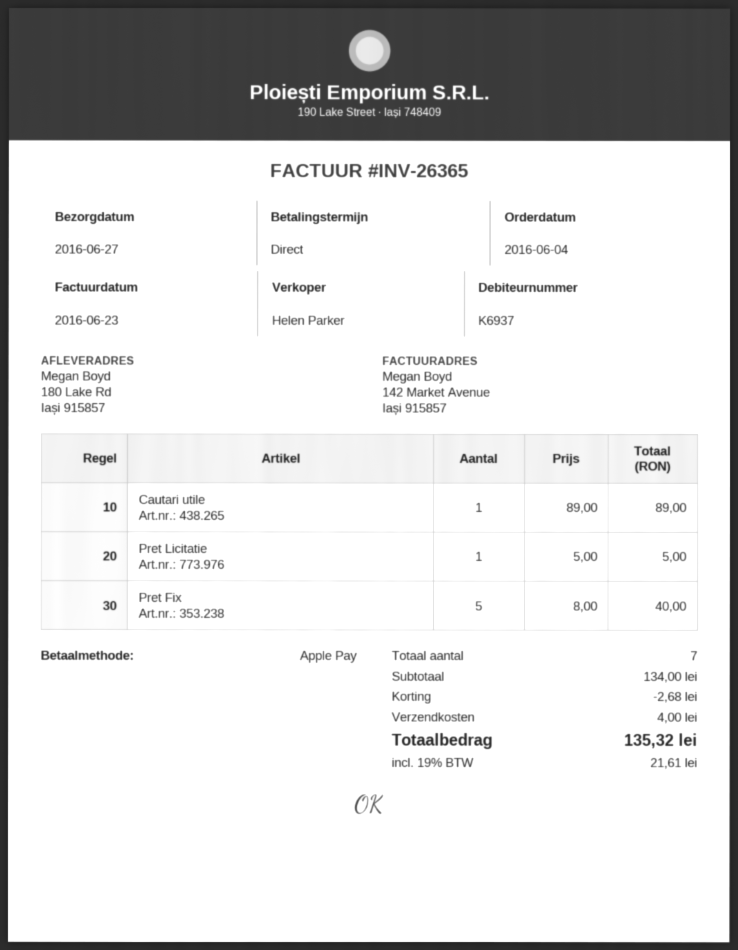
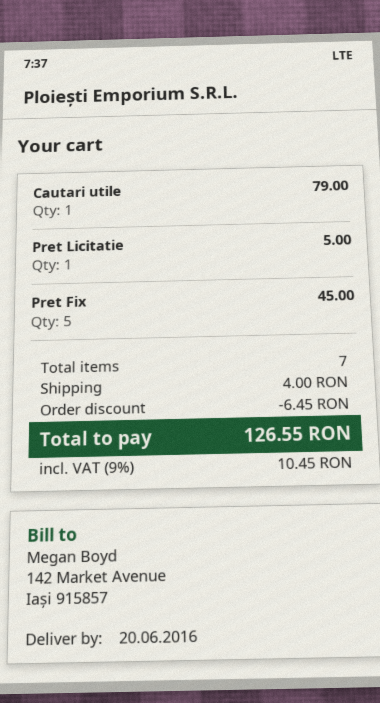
delivery date: 2016-06-27 -> 2016-06-20
Cautari utile: 1 for 89.00 -> 1 for 79.00
Pret Fix: 5 for 40.00 -> 5 for 45.00
discount: 2.68 -> 6.45
tax: 19% = 21.61 -> 9% = 10.45
total: 135.32 -> 126.55

